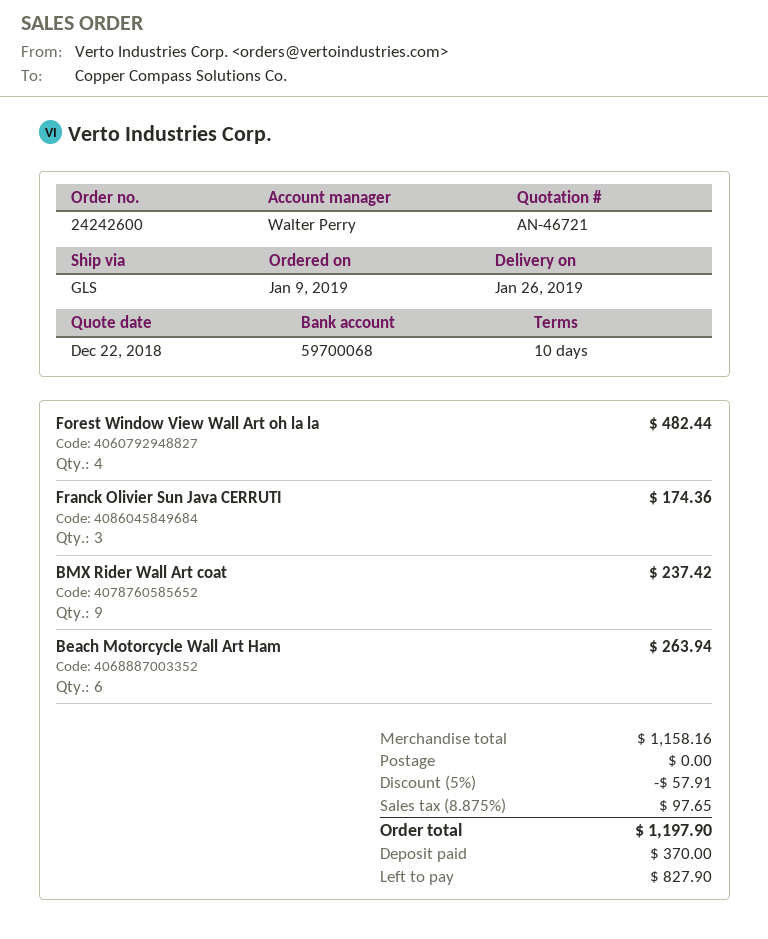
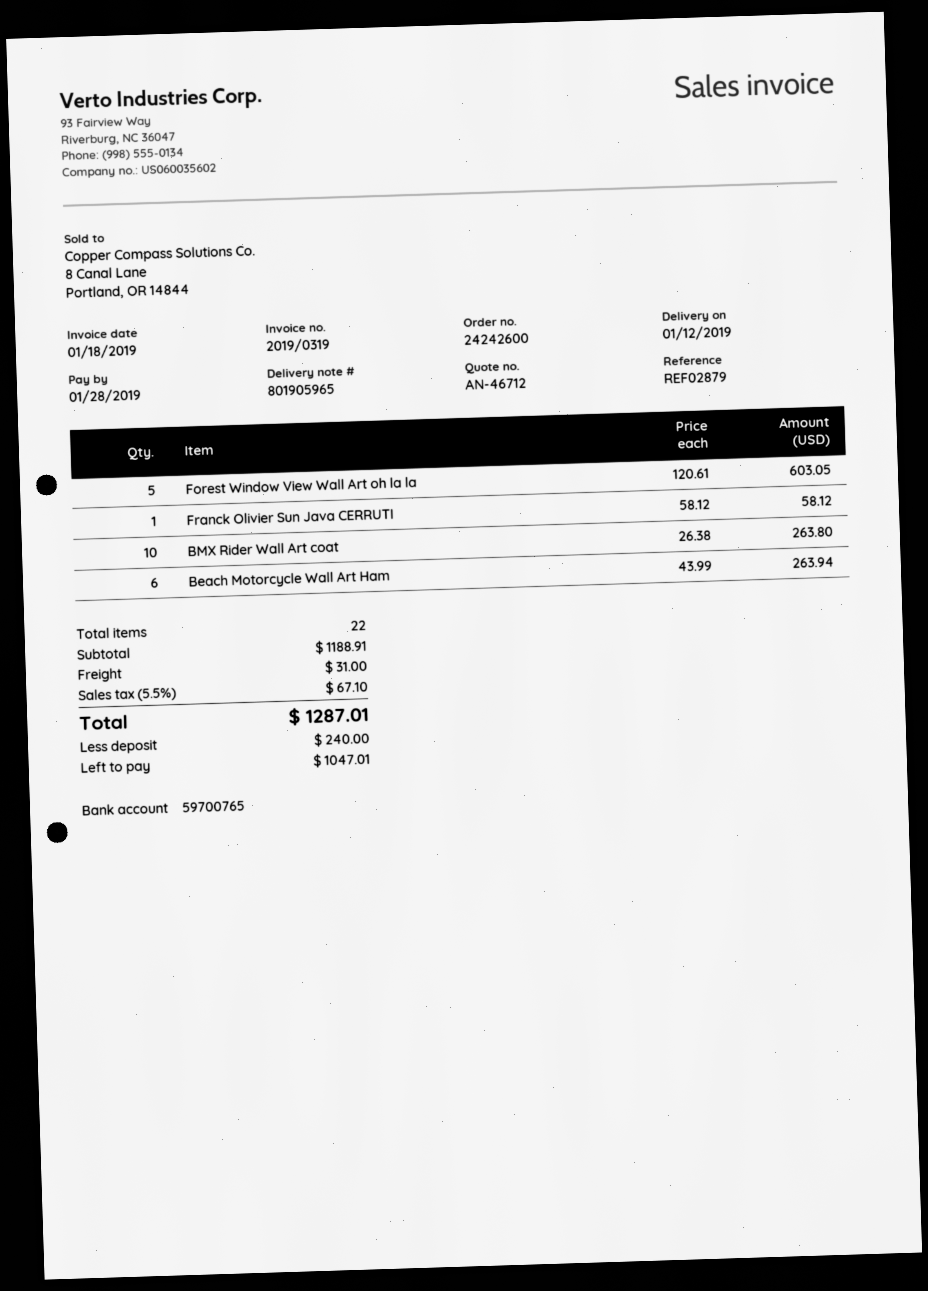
quote number: AN-46721 -> AN-46712
delivery date: 2019-01-26 -> 2019-01-12
bank account: 59700068 -> 59700765
Forest Window View Wall Art oh la la: 4 for 482.44 -> 5 for 603.05
Franck Olivier Sun Java CERRUTI: 3 for 174.36 -> 1 for 58.12
BMX Rider Wall Art coat: 9 for 237.42 -> 10 for 263.80
subtotal: 1158.16 -> 1188.91
discount: 5% = 57.91 -> none
shipping: 0.00 -> 31.00
tax: 8.875% = 97.65 -> 5.5% = 67.10
total: 1197.90 -> 1287.01
deposit: 370.00 -> 240.00
balance: 827.90 -> 1047.01

